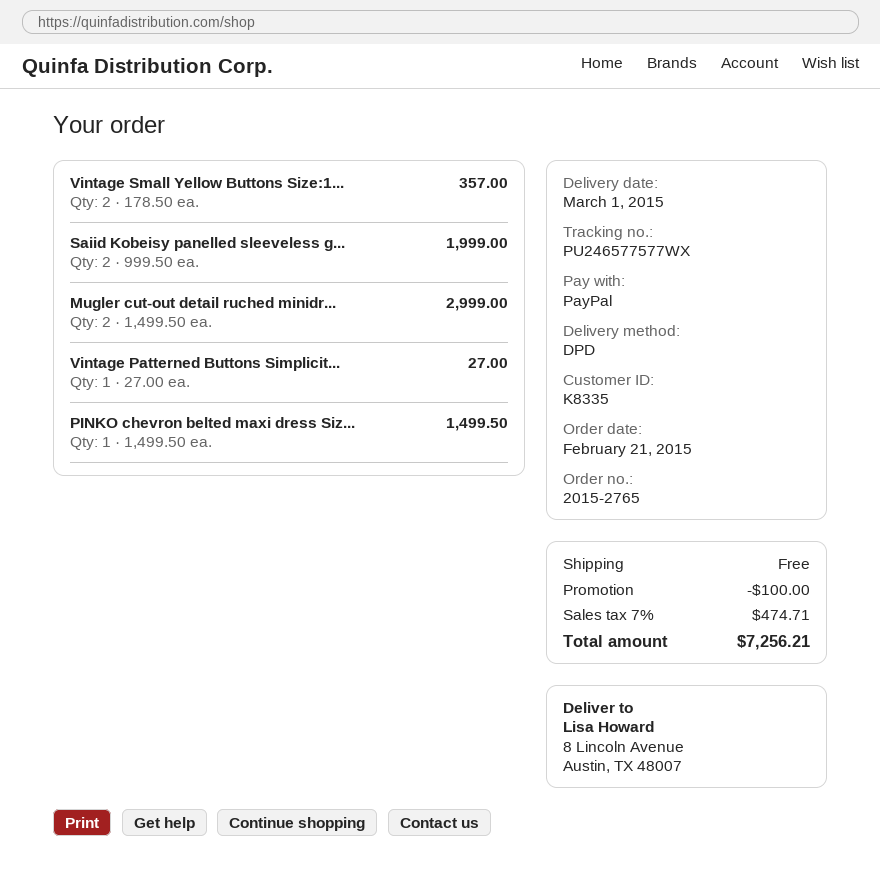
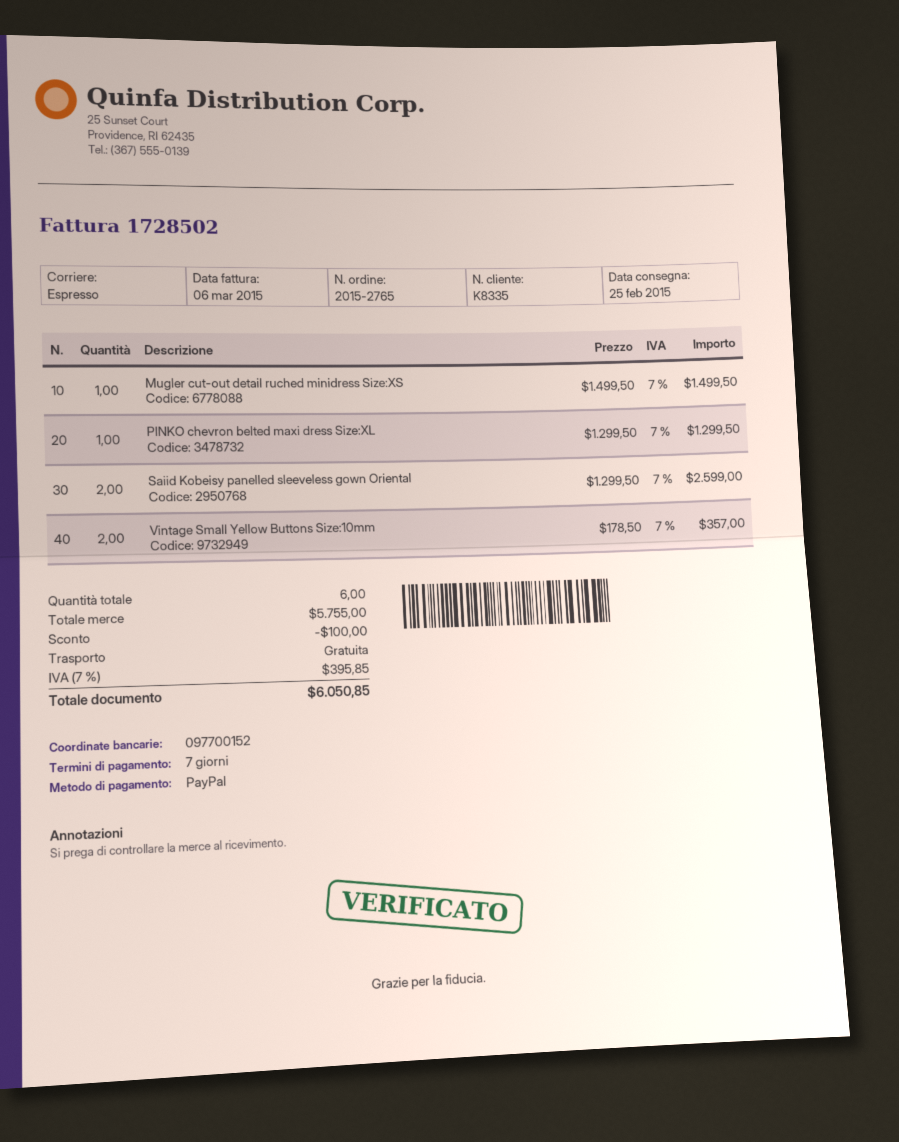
delivery date: 2015-03-01 -> 2015-02-25
shipping method: DPD -> express
Saiid Kobeisy panelled sleeveless g...: 2 x 999.50 = 1999.00 -> 2 x 1299.50 = 2599.00
Mugler cut-out detail ruched minidr...: 2 x 1499.50 = 2999.00 -> 1 x 1499.50 = 1499.50
Vintage Patterned Buttons Simplicit...: 1 x 27.00 = 27.00 -> none
PINKO chevron belted maxi dress Siz...: 1 x 1499.50 = 1499.50 -> 1 x 1299.50 = 1299.50
tax: 7% = 474.71 -> 7% = 395.85
total: 7256.21 -> 6050.85

